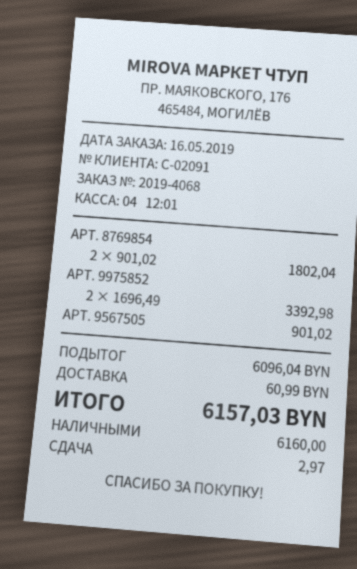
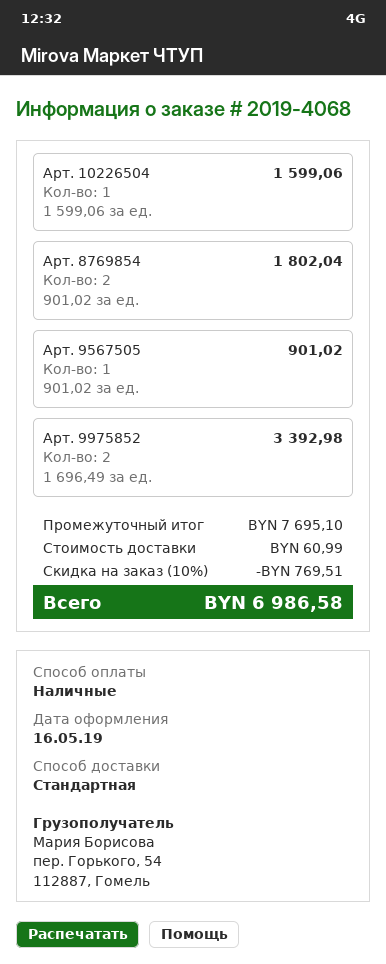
Арт. 10226504: none -> 1 x 1599.06 = 1599.06
subtotal: 6096.04 -> 7695.10
discount: none -> 10% = 769.51
total: 6157.03 -> 6986.58

